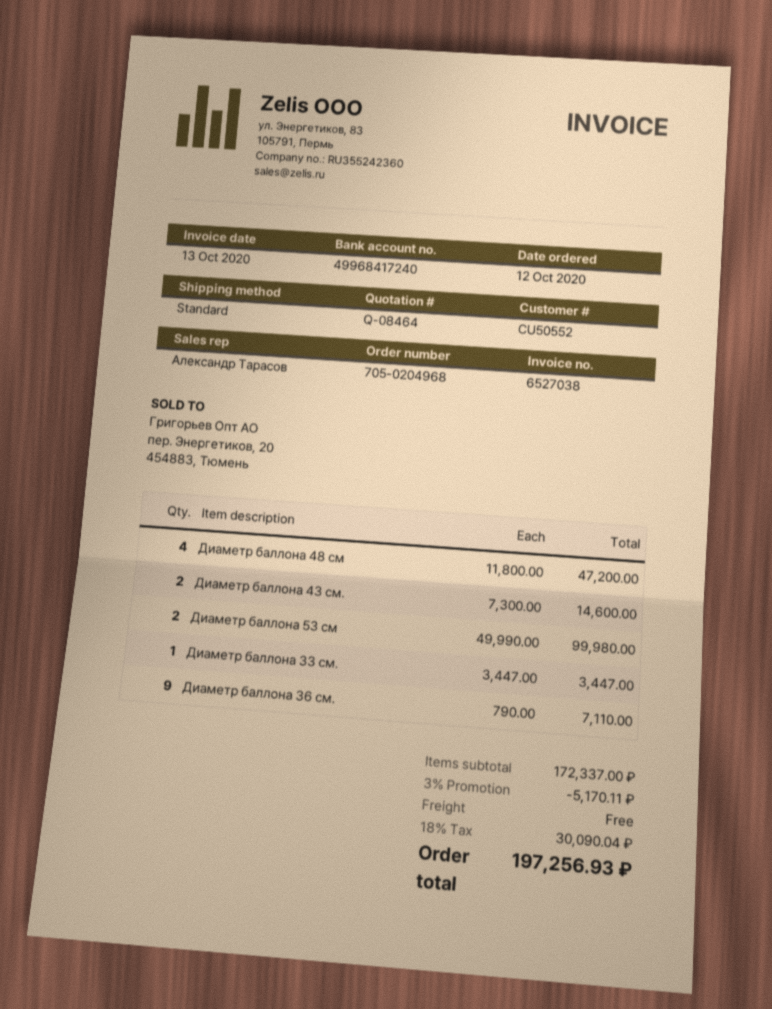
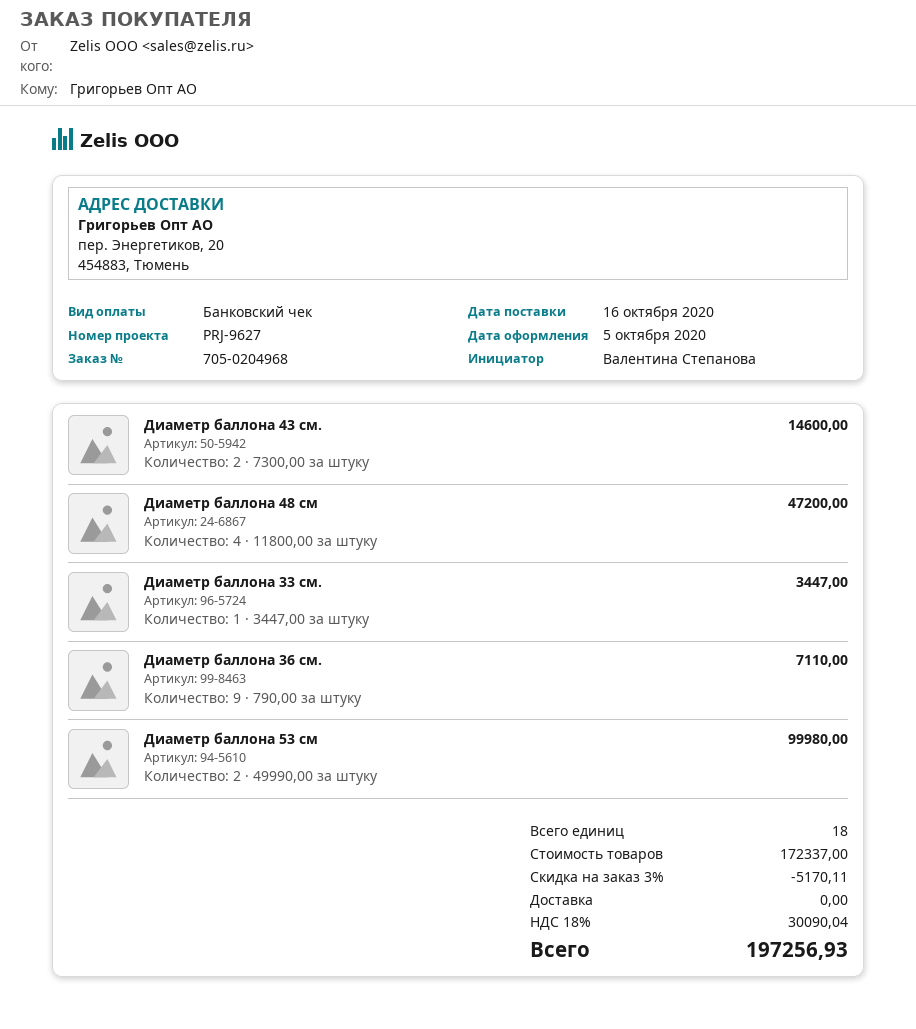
order date: 2020-10-12 -> 2020-10-05

